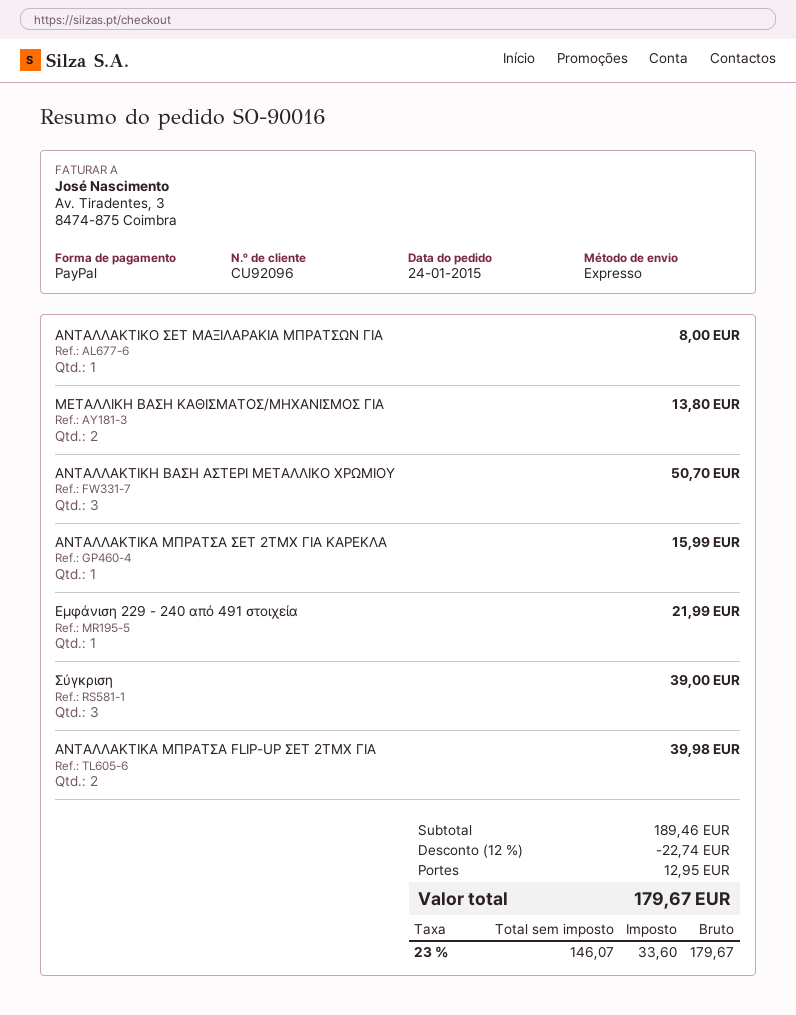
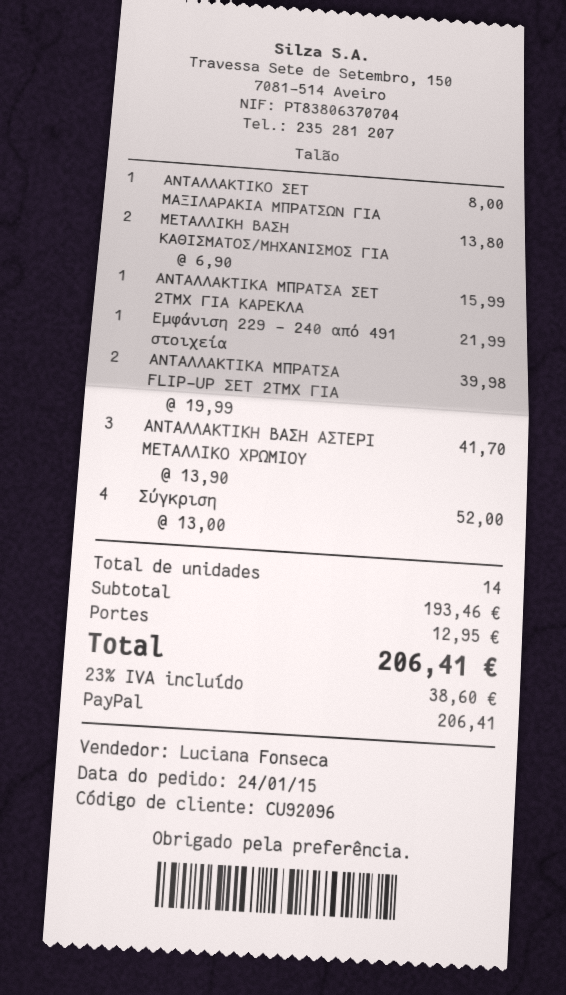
ΑΝΤΑΛΛΑΚΤΙΚΗ ΒΑΣΗ ΑΣΤΕΡΙ ΜΕΤΑΛΛΙΚΟ ΧΡΩΜΙΟΥ: 3 for 50.70 -> 3 for 41.70
Σύγκριση: 3 for 39.00 -> 4 for 52.00
subtotal: 189.46 -> 193.46
discount: 12% = 22.74 -> none
tax: 23% = 33.60 -> 23% = 38.60
total: 179.67 -> 206.41

